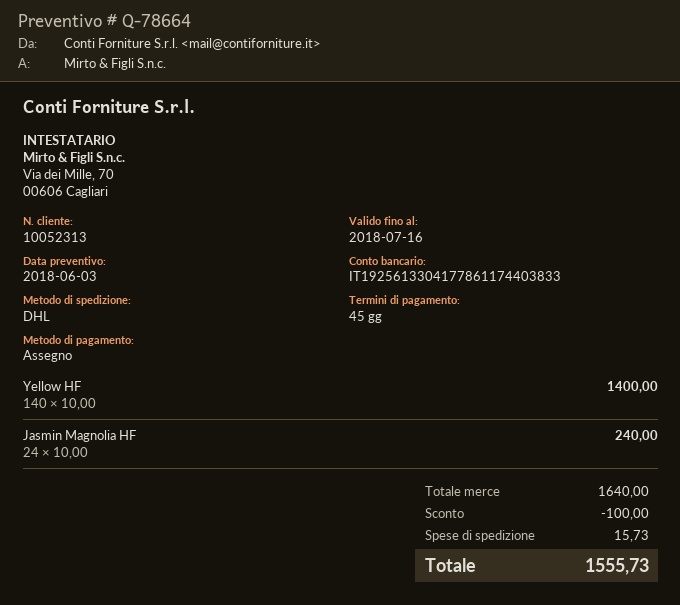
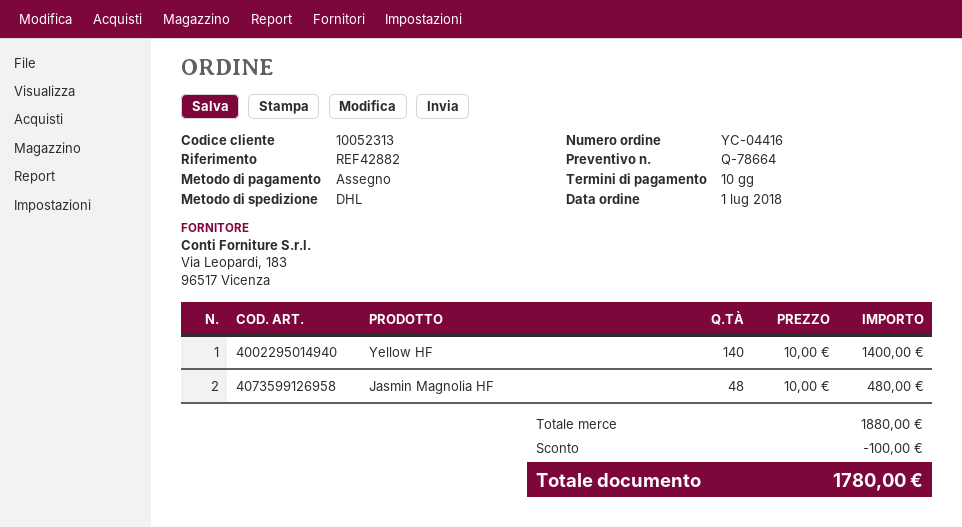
payment terms: 45 days -> 10 days
Jasmin Magnolia HF: 24 x 10.00 = 240.00 -> 48 x 10.00 = 480.00
subtotal: 1640.00 -> 1880.00
shipping: 15.73 -> none
total: 1555.73 -> 1780.00

